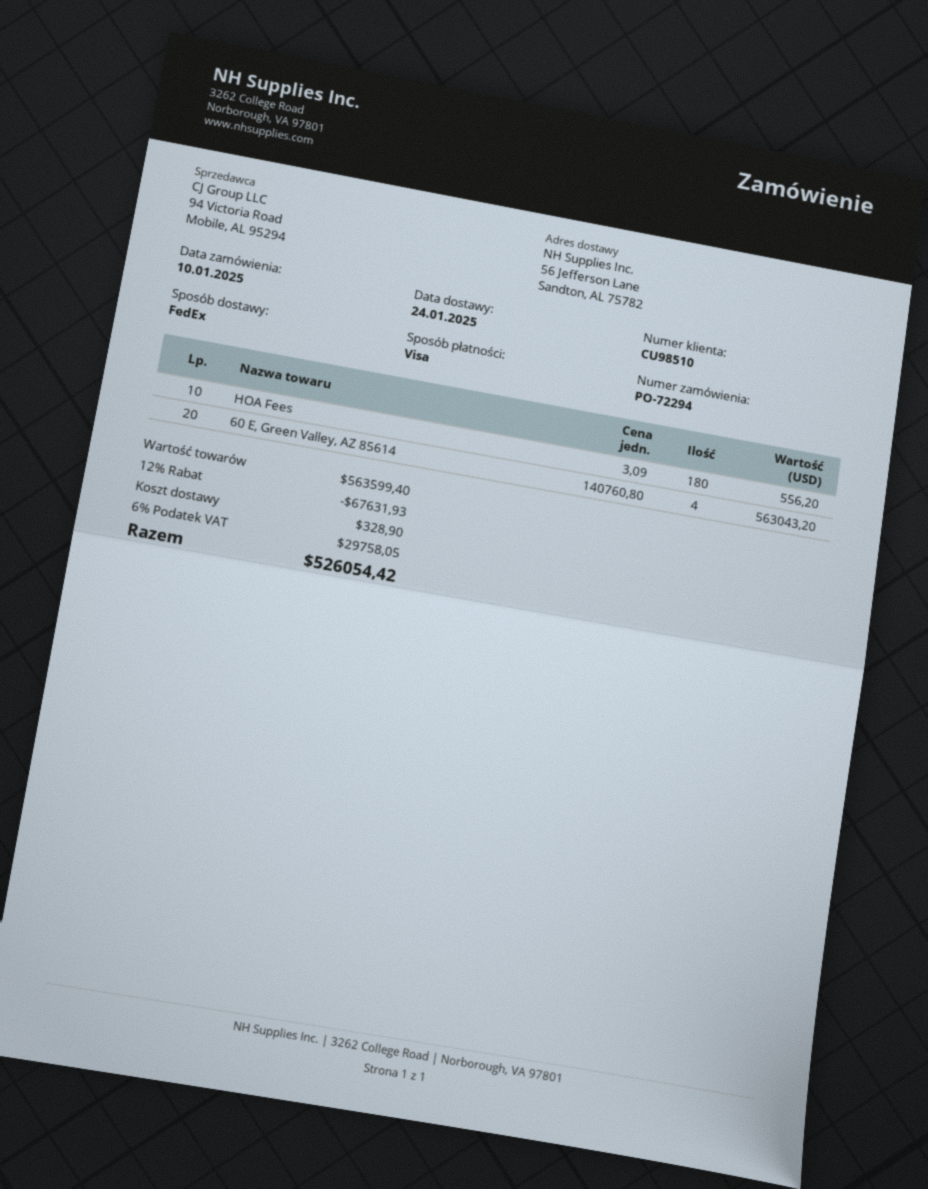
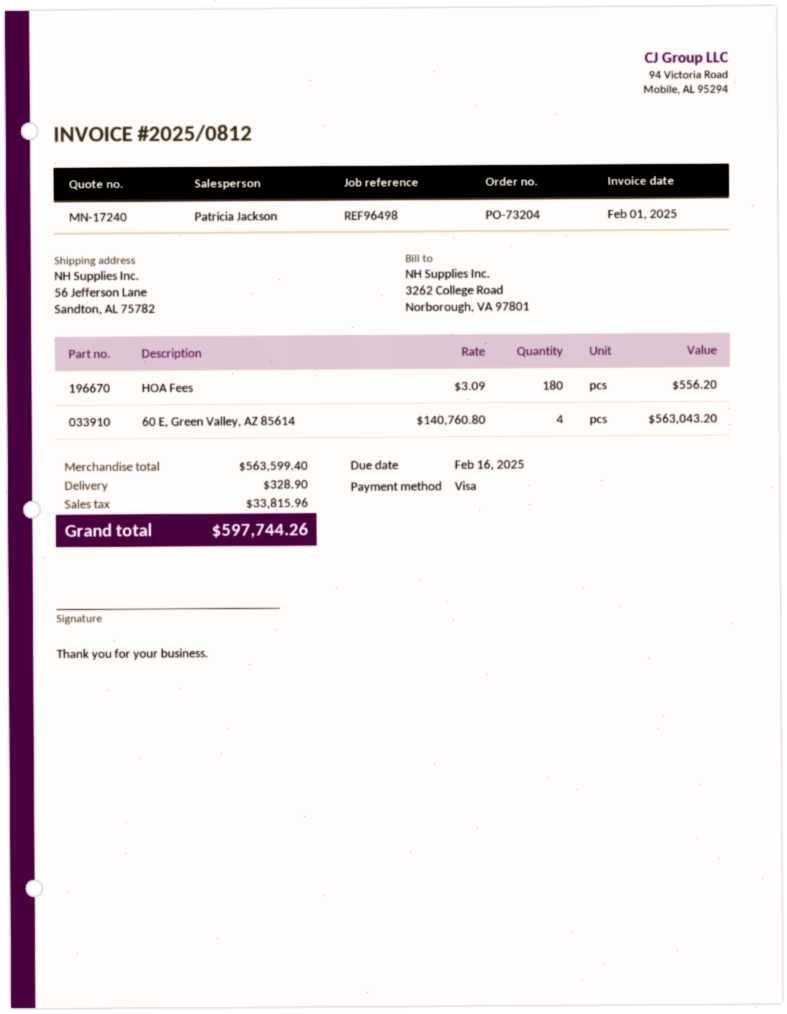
order number: PO-72294 -> PO-73204
discount: 12% = 67631.93 -> none
tax: 29758.05 -> 33815.96
total: 526054.42 -> 597744.26

